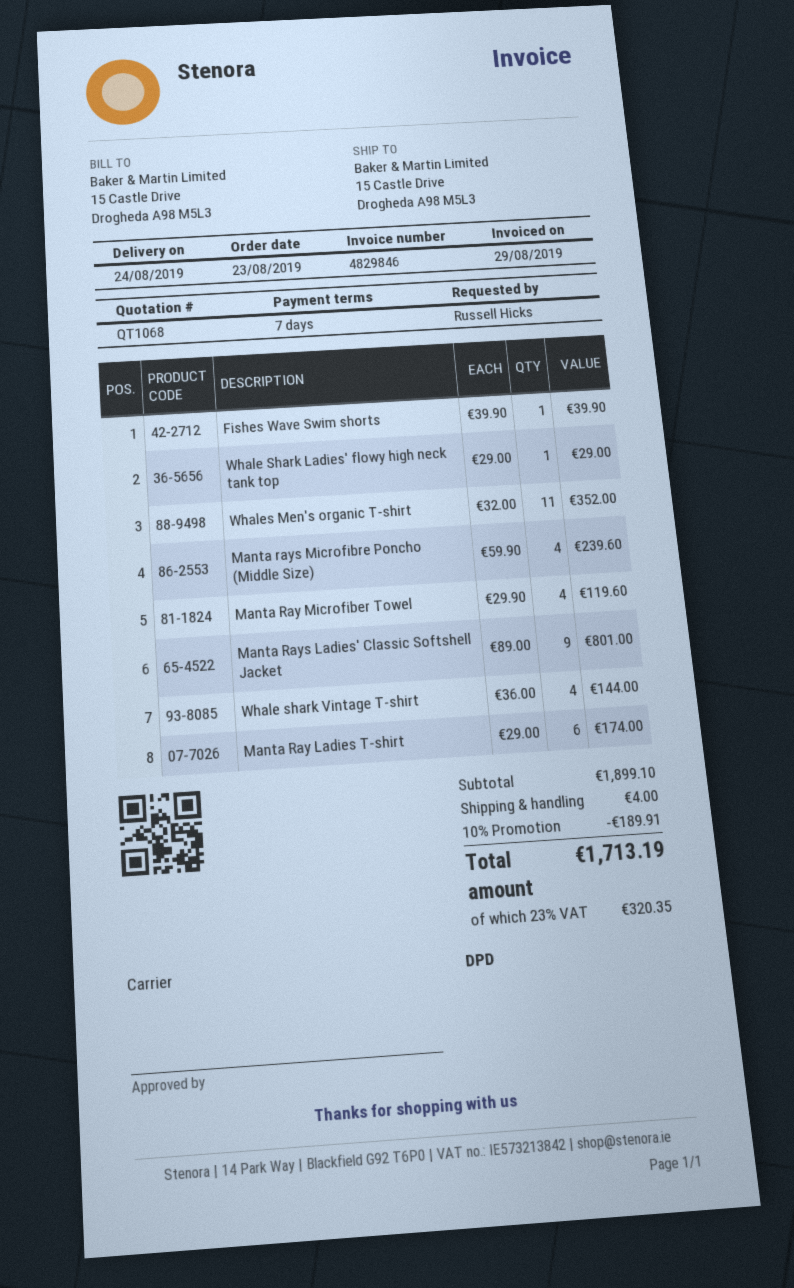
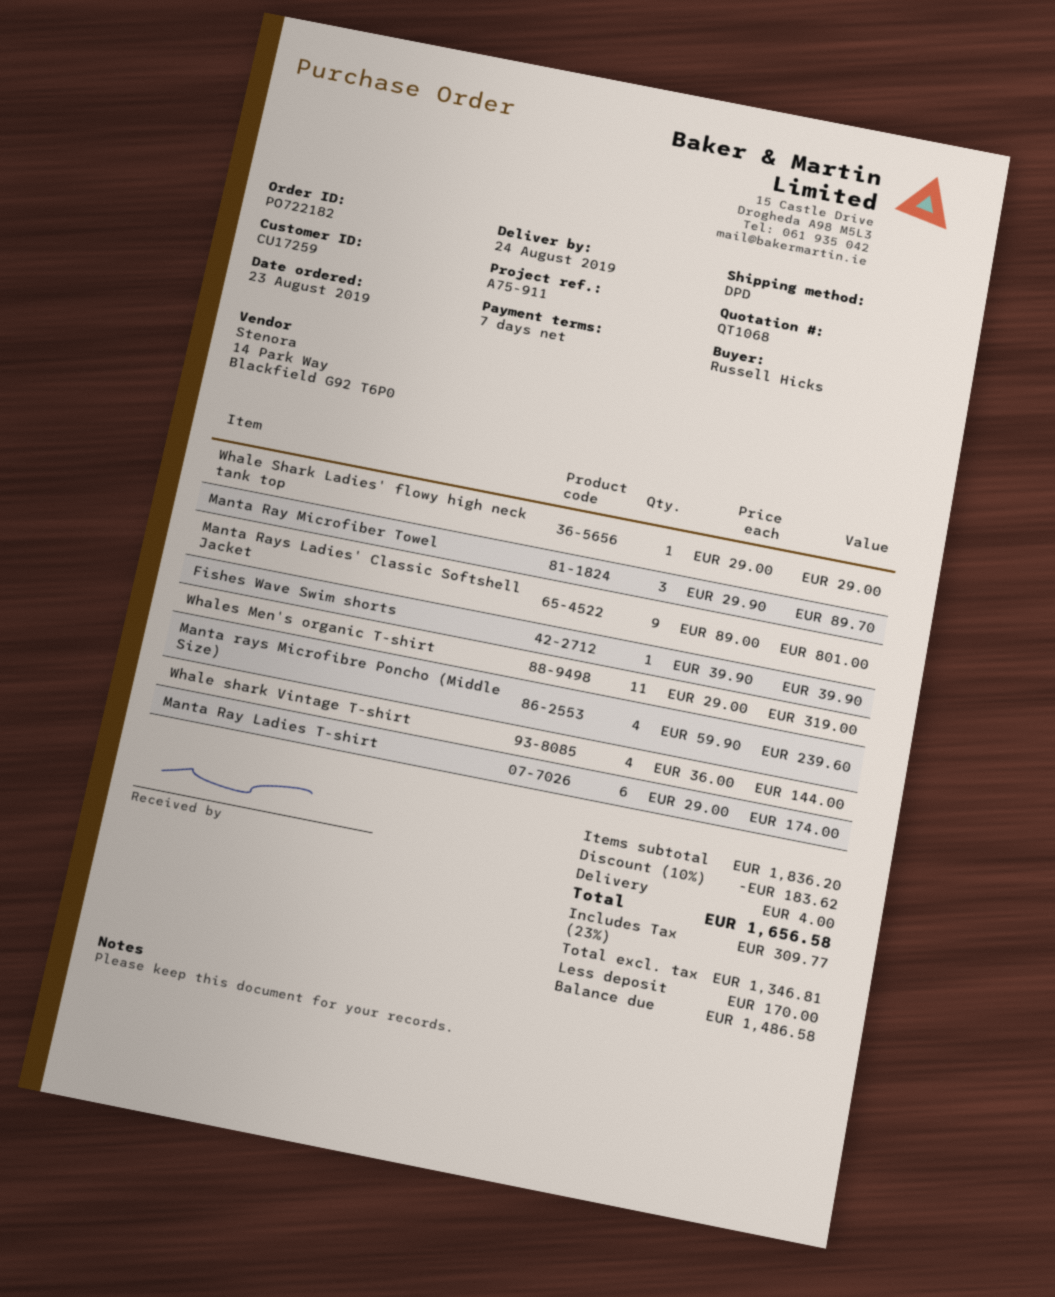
Whales Men's organic T-shirt: 11 x 32.00 = 352.00 -> 11 x 29.00 = 319.00
Manta Ray Microfiber Towel: 4 x 29.90 = 119.60 -> 3 x 29.90 = 89.70
subtotal: 1899.10 -> 1836.20
discount: 10% = 189.91 -> 10% = 183.62
tax: 23% = 320.35 -> 23% = 309.77
total: 1713.19 -> 1656.58

